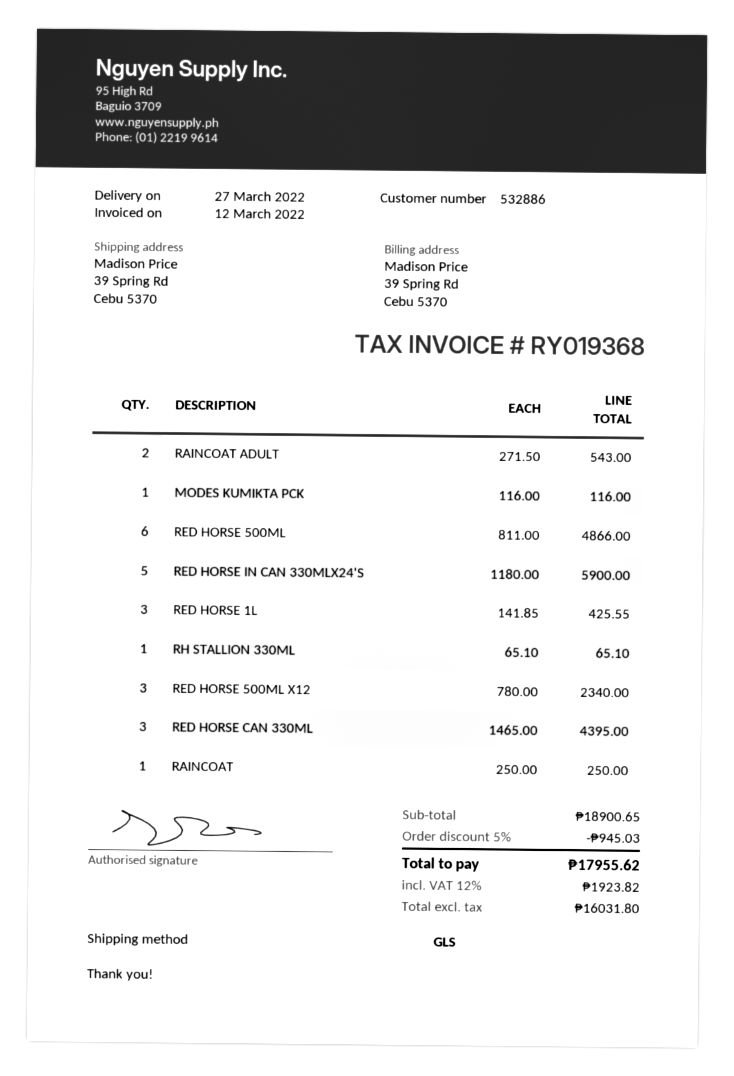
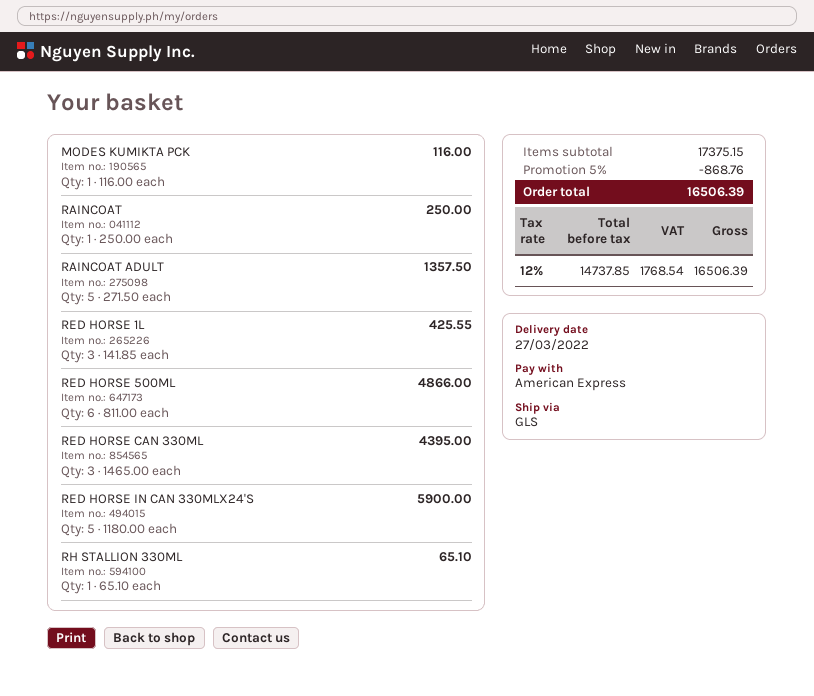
RAINCOAT ADULT: 2 x 271.50 = 543.00 -> 5 x 271.50 = 1357.50
RED HORSE 500ML X12: 3 x 780.00 = 2340.00 -> none
subtotal: 18900.65 -> 17375.15
discount: 5% = 945.03 -> 5% = 868.76
net: 16031.80 -> 14737.85
tax: 12% = 1923.82 -> 12% = 1768.54
total: 17955.62 -> 16506.39

